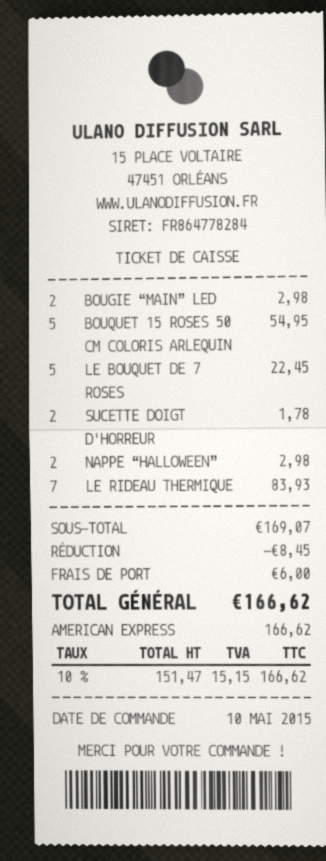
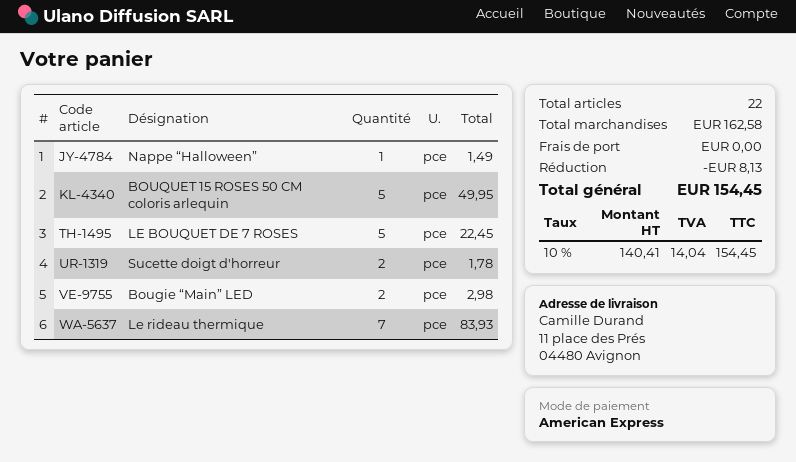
BOUQUET 15 ROSES 50 CM COLORIS ARLEQUIN: 5 for 54.95 -> 5 for 49.95
NAPPE “HALLOWEEN”: 2 for 2.98 -> 1 for 1.49
subtotal: 169.07 -> 162.58
discount: 8.45 -> 8.13
shipping: 6.00 -> 0.00
net: 151.47 -> 140.41
tax: 10% = 15.15 -> 10% = 14.04
total: 166.62 -> 154.45

